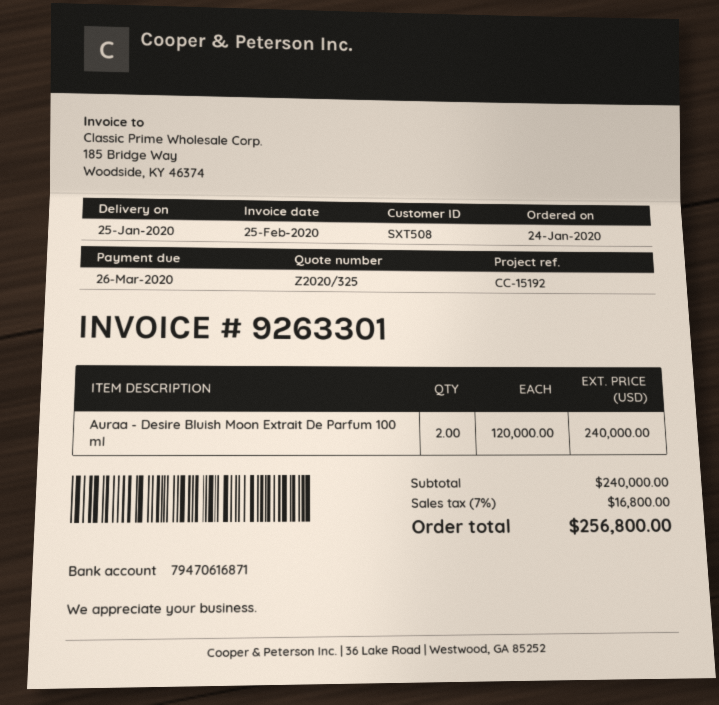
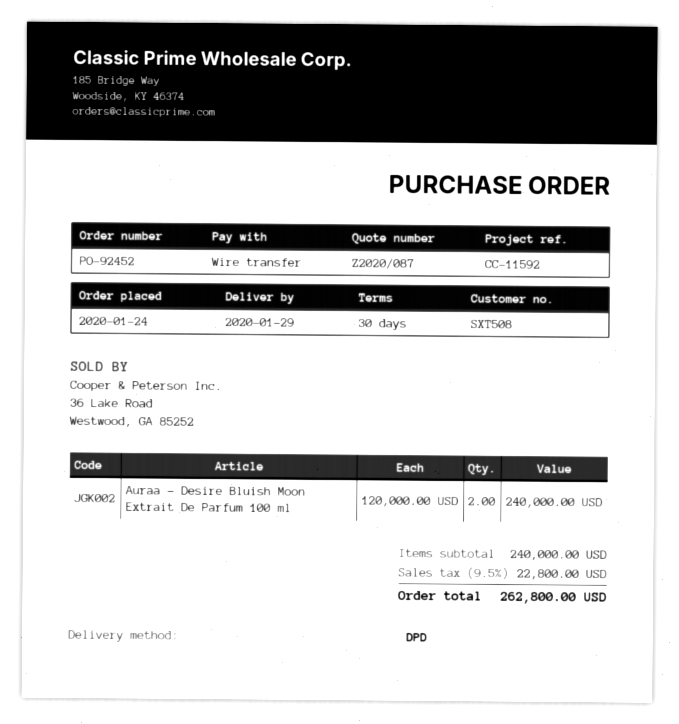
quote number: Z2020/325 -> Z2020/087
delivery date: 2020-01-25 -> 2020-01-29
reference: CC-15192 -> CC-11592
tax: 7% = 16800.00 -> 9.5% = 22800.00
total: 256800.00 -> 262800.00

